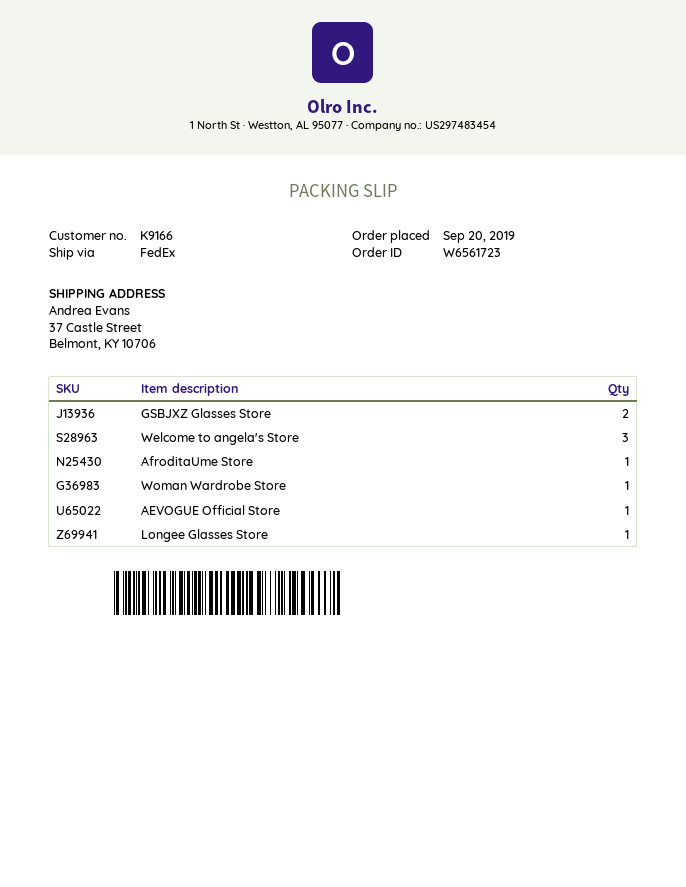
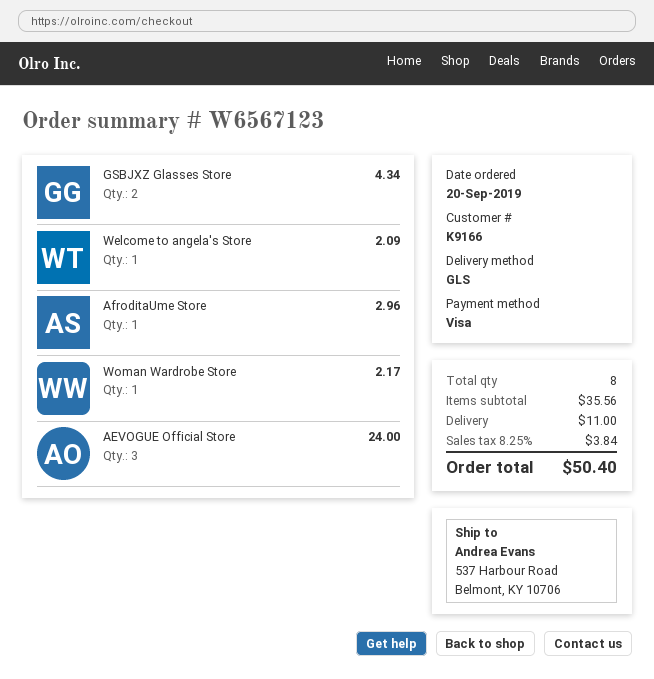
order number: W6561723 -> W6567123
shipping method: FedEx -> GLS
ship to: 37 Castle Street, Belmont, KY 10706 -> 537 Harbour Road, Belmont, KY 10706
Welcome to angela's Store: 3 -> 1
AEVOGUE Official Store: 1 -> 3
Longee Glasses Store: 1 -> none

